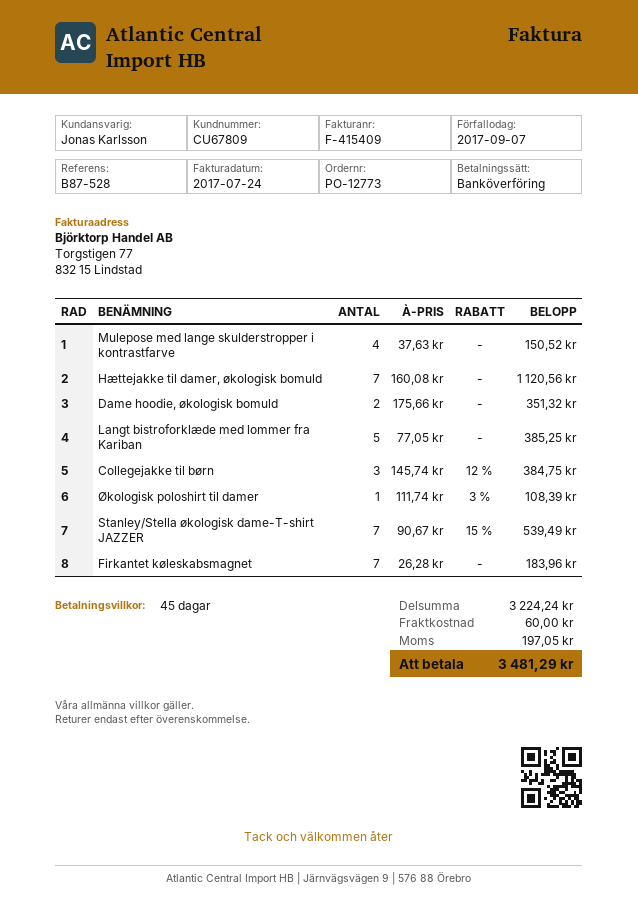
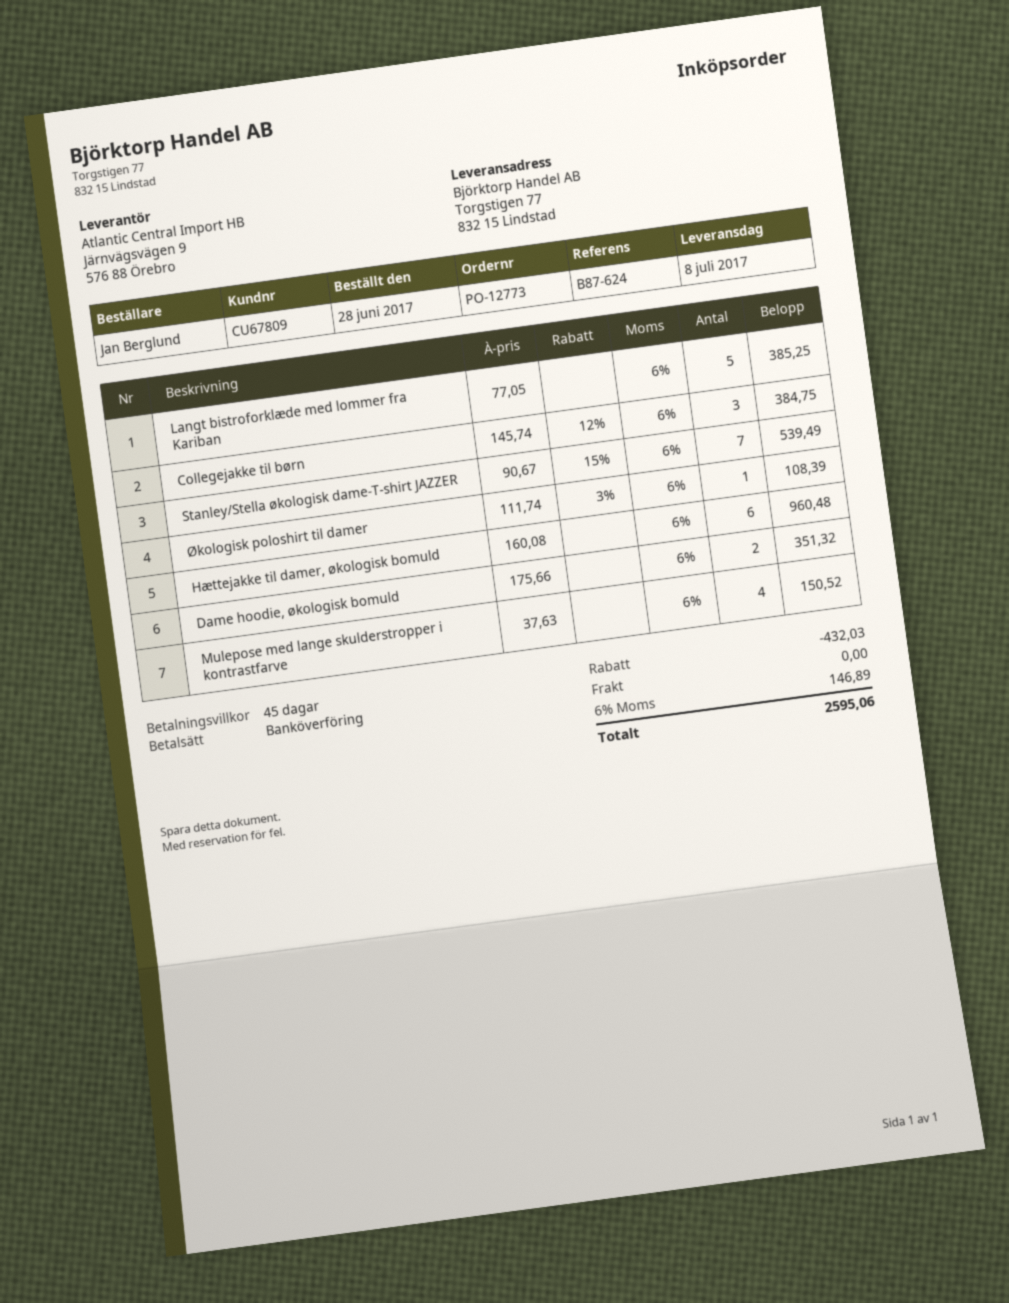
reference: B87-528 -> B87-624
Hættejakke til damer, økologisk bomuld: 7 x 160.08 = 1120.56 -> 6 x 160.08 = 960.48
Firkantet køleskabsmagnet: 7 x 26.28 = 183.96 -> none
discount: none -> 432.03
shipping: 60.00 -> 0.00
tax: 197.05 -> 146.89
total: 3481.29 -> 2595.06

